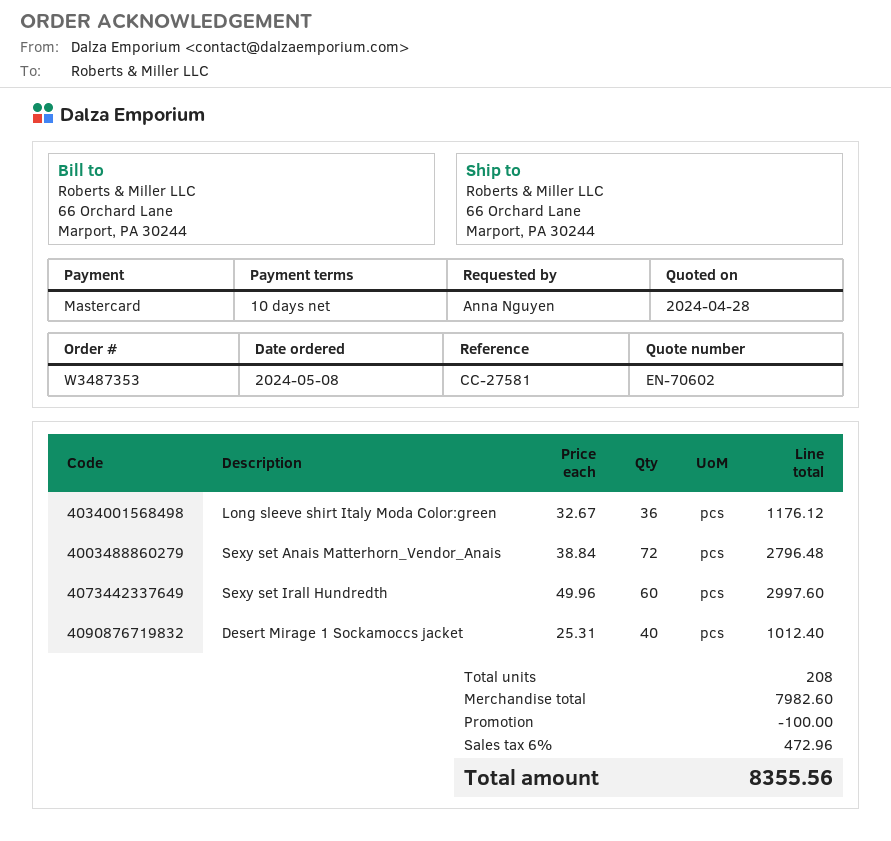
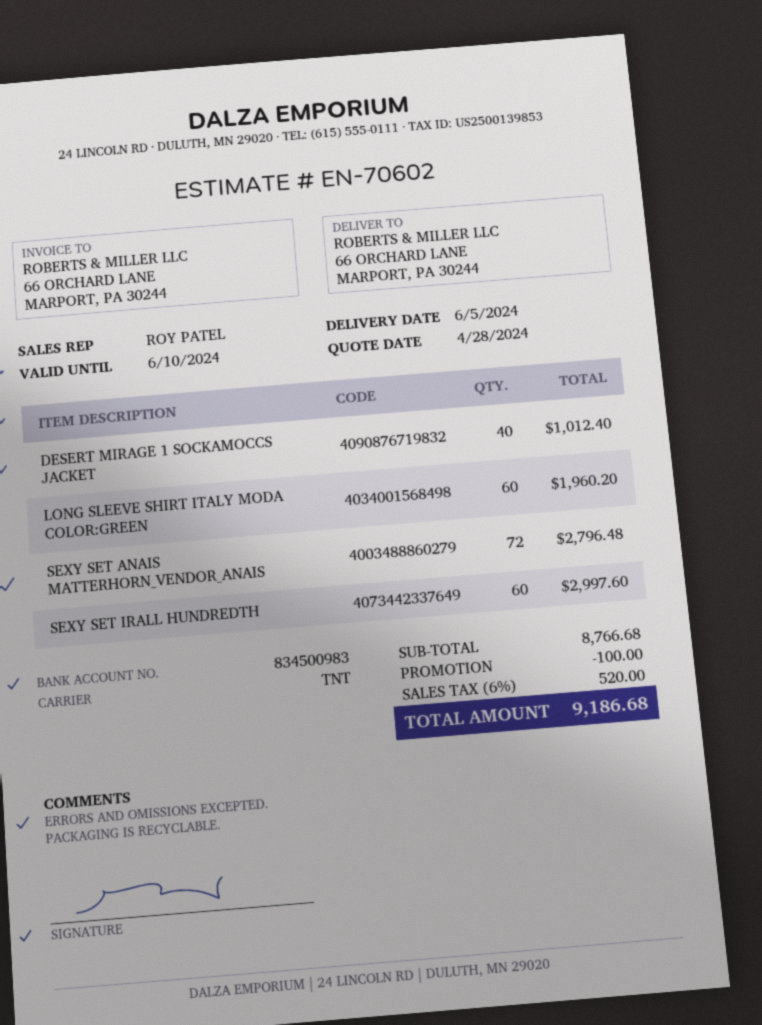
Long sleeve shirt Italy Moda Color:green: 36 for 1176.12 -> 60 for 1960.20
subtotal: 7982.60 -> 8766.68
tax: 6% = 472.96 -> 6% = 520.00
total: 8355.56 -> 9186.68

